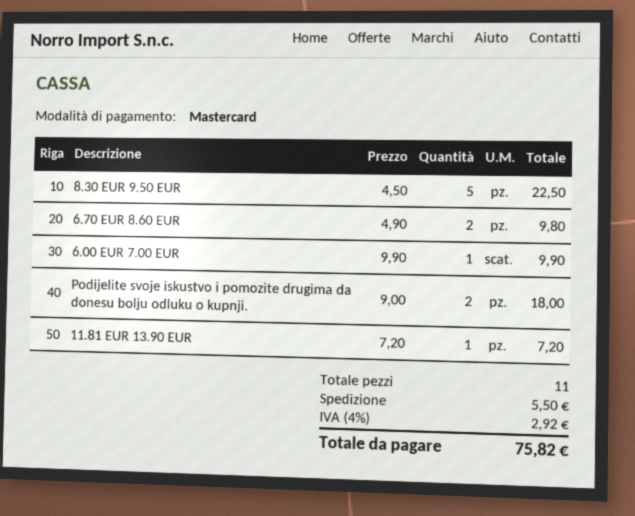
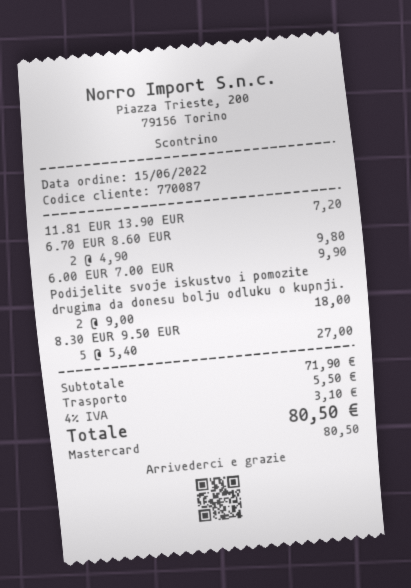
8.30 EUR 9.50 EUR: 5 x 4.50 = 22.50 -> 5 x 5.40 = 27.00
tax: 4% = 2.92 -> 4% = 3.10
total: 75.82 -> 80.50

